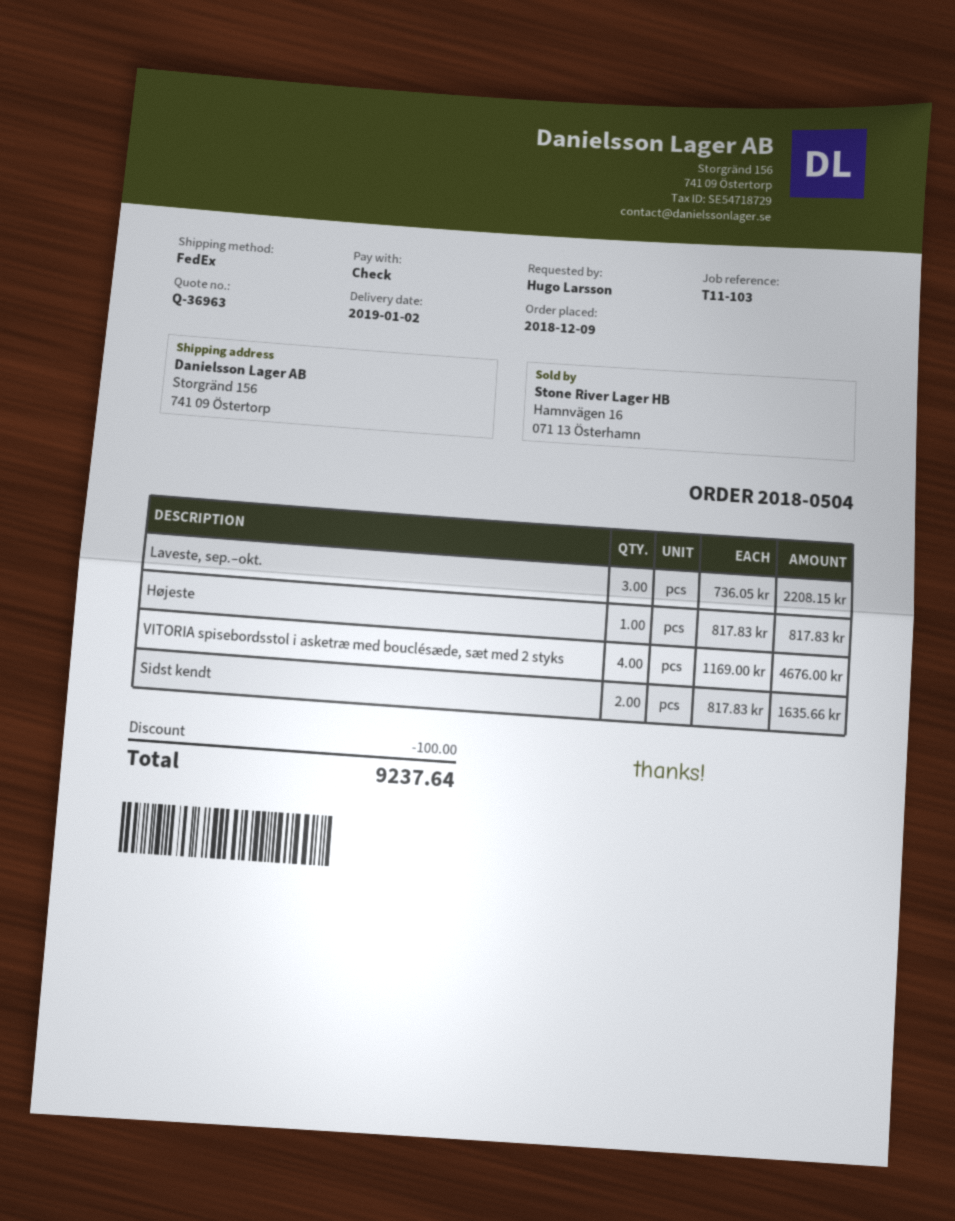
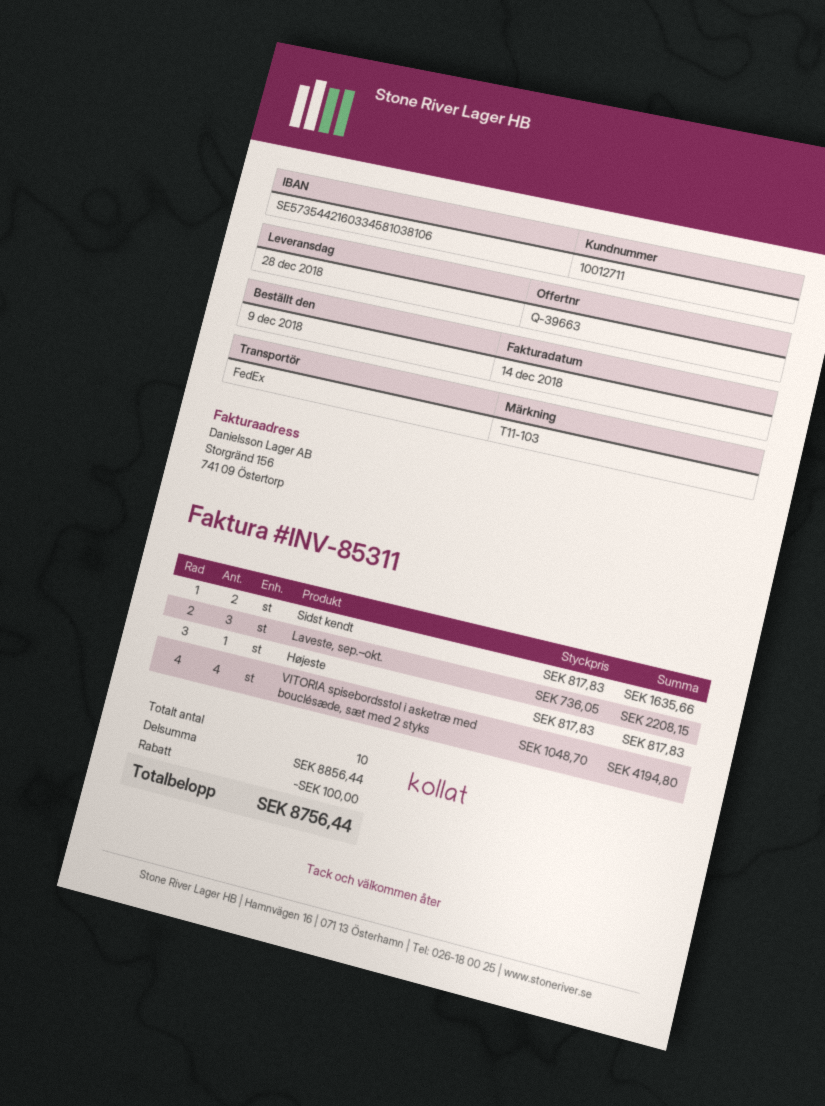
quote number: Q-36963 -> Q-39663
delivery date: 2019-01-02 -> 2018-12-28
VITORIA spisebordsstol i asketræ med bouclésæde, sæt med 2 styks: 4 x 1169.00 = 4676.00 -> 4 x 1048.70 = 4194.80
total: 9237.64 -> 8756.44

